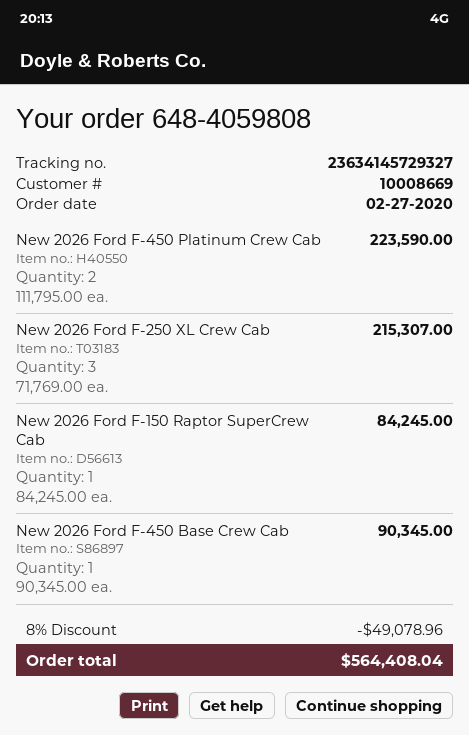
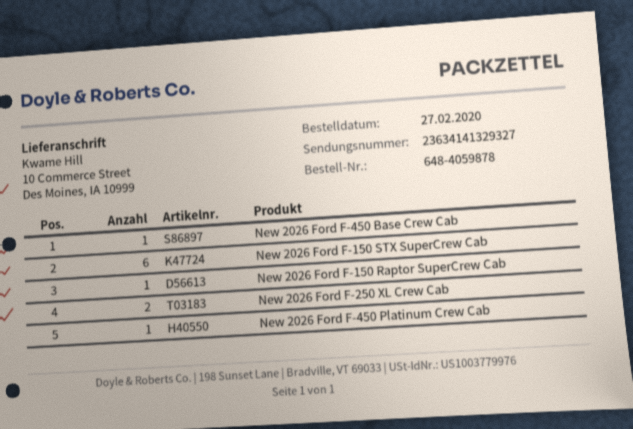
order number: 648-4059808 -> 648-4059878
tracking number: 23634145729327 -> 23634141329327
New 2026 Ford F-450 Platinum Crew Cab: 2 -> 1
New 2026 Ford F-250 XL Crew Cab: 3 -> 2
New 2026 Ford F-150 STX SuperCrew Cab: none -> 6

